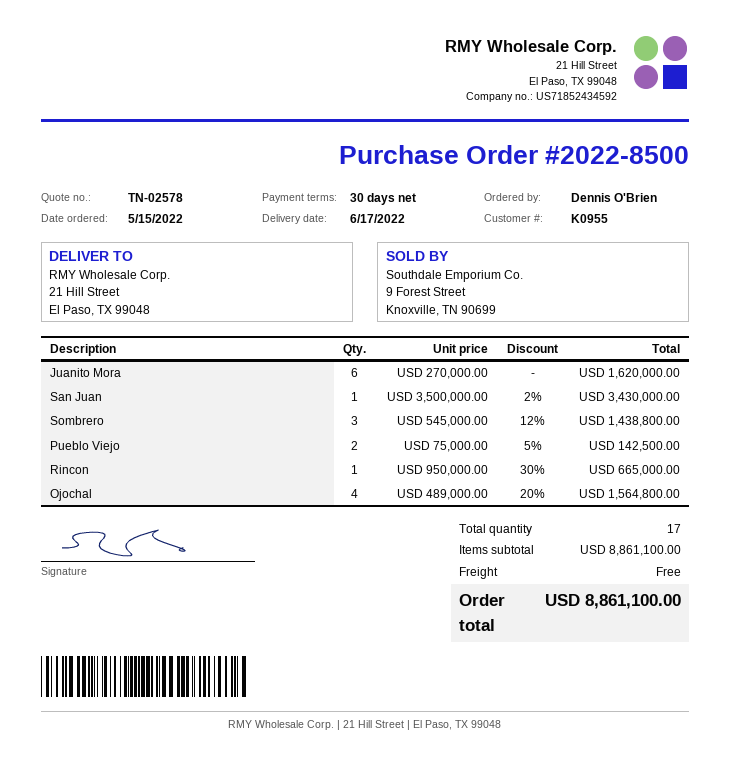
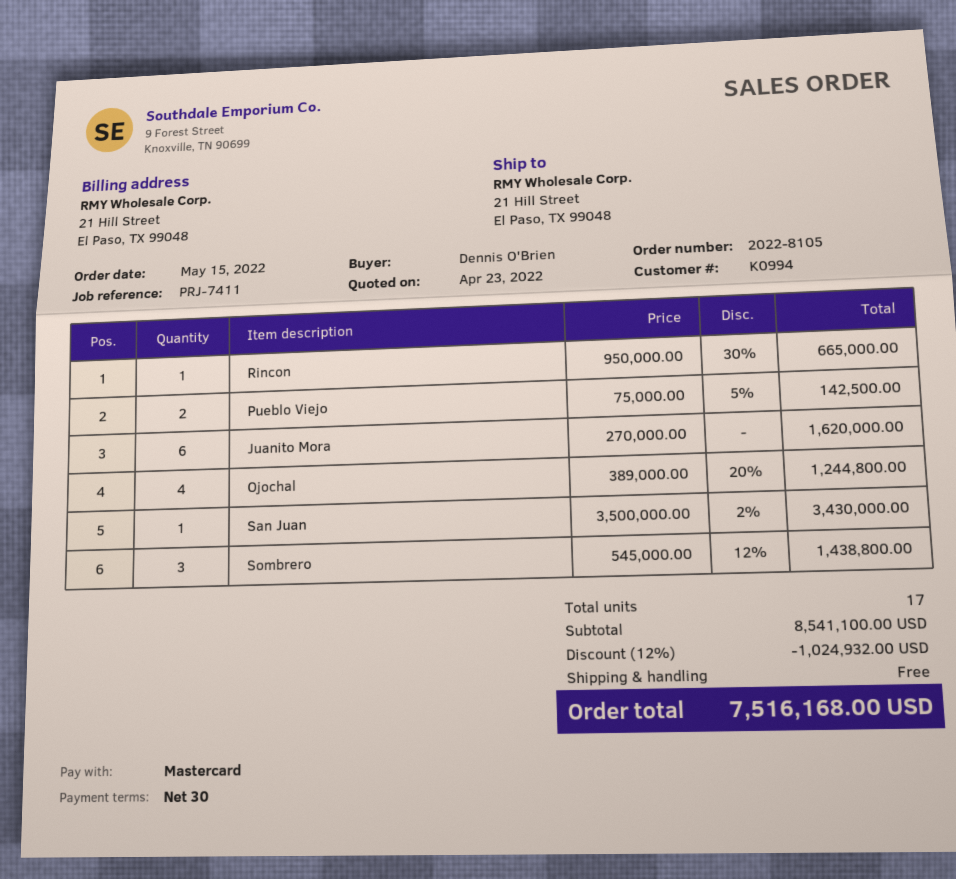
order number: 2022-8500 -> 2022-8105
customer number: K0955 -> K0994
Ojochal: 4 x 489000.00 - 20% = 1564800.00 -> 4 x 389000.00 - 20% = 1244800.00
subtotal: 8861100.00 -> 8541100.00
discount: none -> 12% = 1024932.00
total: 8861100.00 -> 7516168.00

